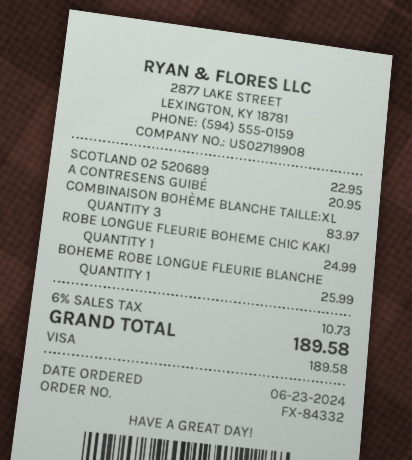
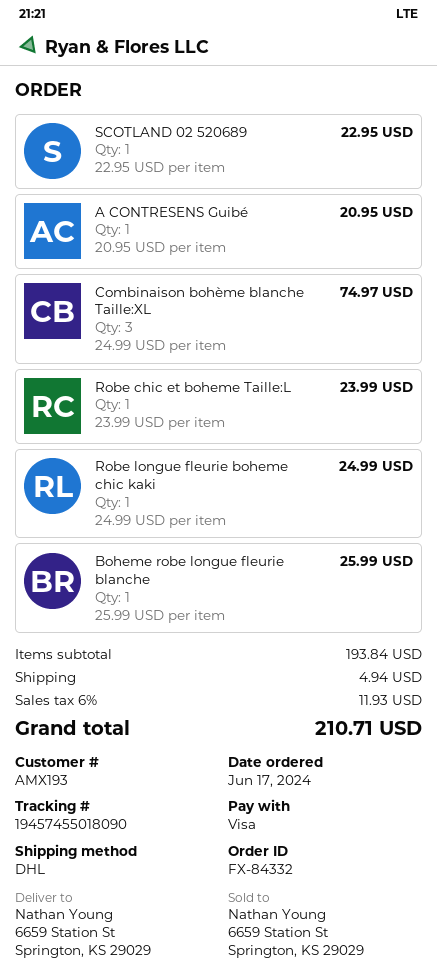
order date: 2024-06-23 -> 2024-06-17
COMBINAISON BOHÈME BLANCHE TAILLE:XL: 3 for 83.97 -> 3 for 74.97
Robe chic et boheme Taille:L: none -> 1 for 23.99
shipping: none -> 4.94
tax: 6% = 10.73 -> 6% = 11.93
total: 189.58 -> 210.71

